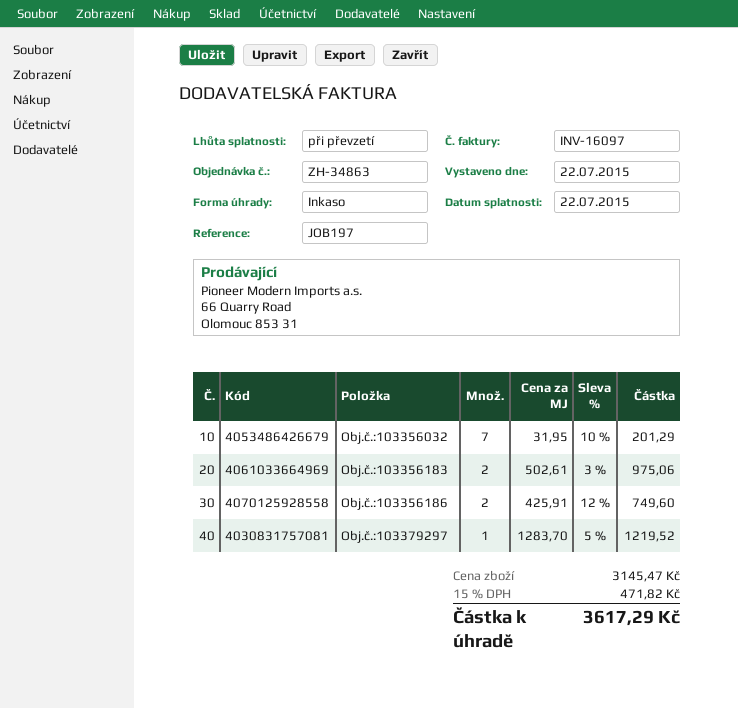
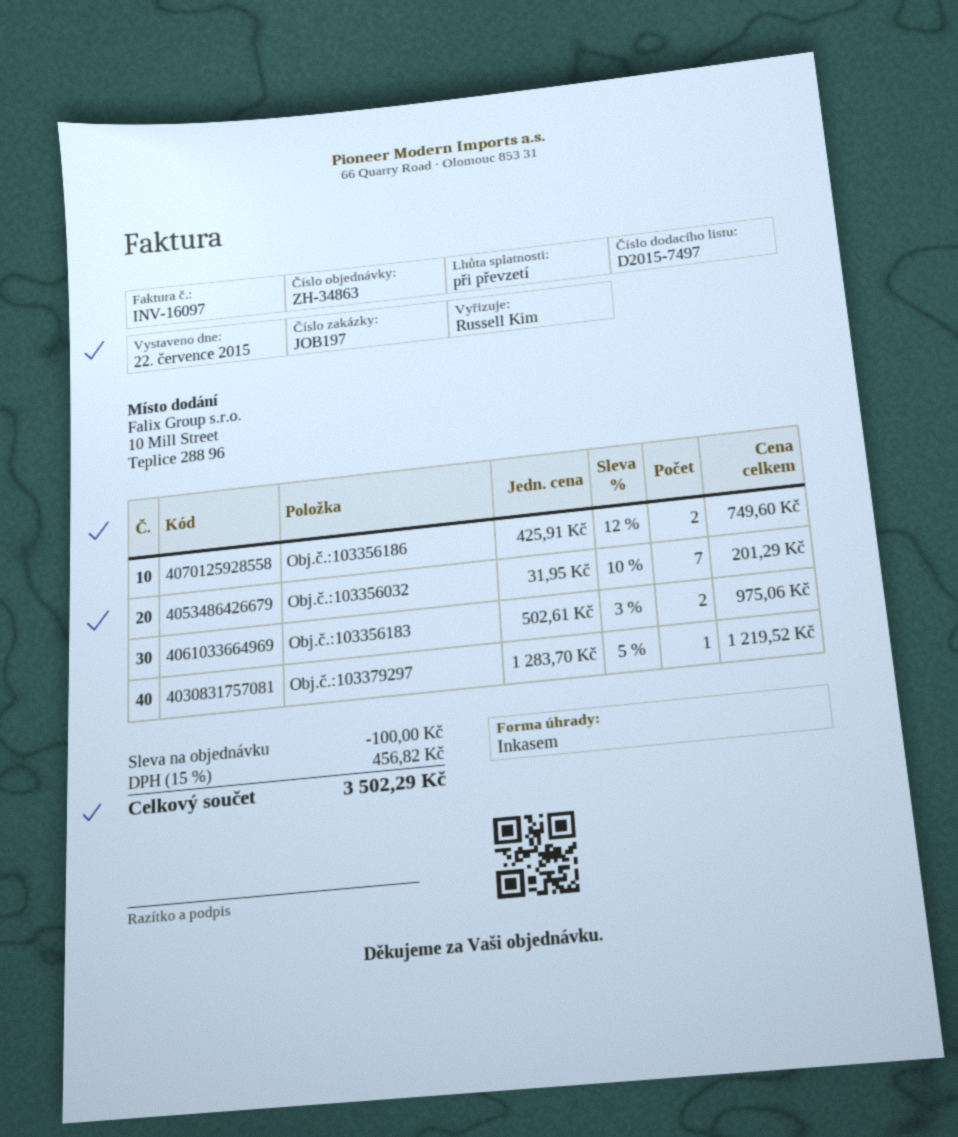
discount: none -> 100.00
tax: 15% = 471.82 -> 15% = 456.82
total: 3617.29 -> 3502.29

